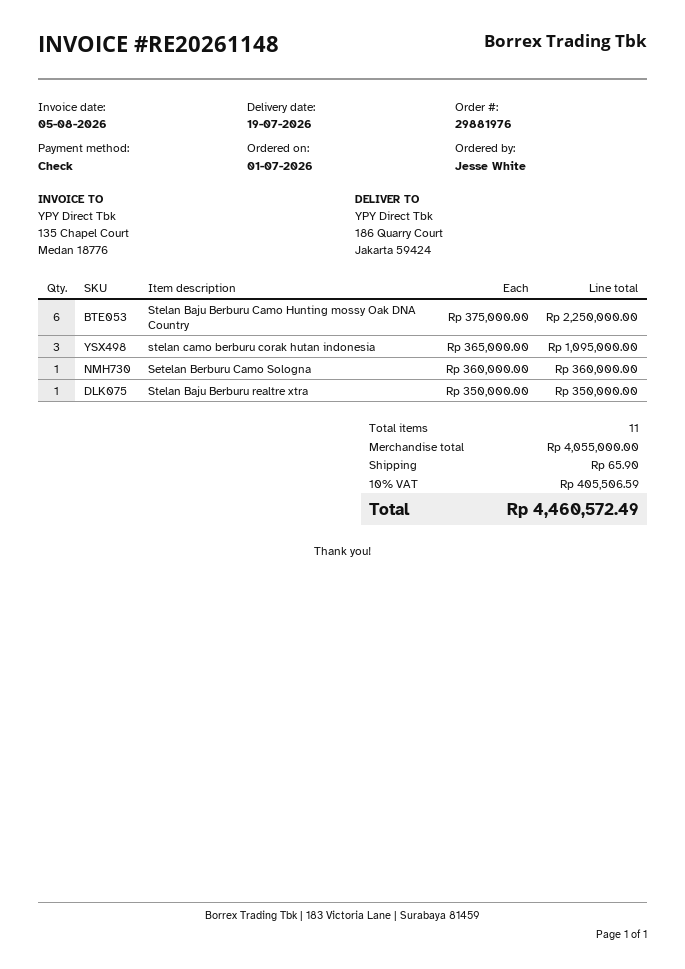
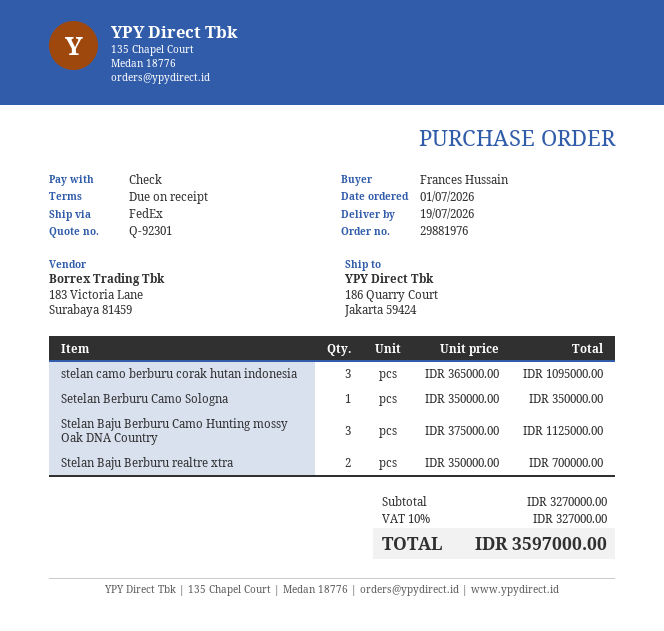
ordered by: Jesse White -> Frances Hussain
Stelan Baju Berburu Camo Hunting mossy Oak DNA Country: 6 x 375000.00 = 2250000.00 -> 3 x 375000.00 = 1125000.00
Setelan Berburu Camo Sologna: 1 x 360000.00 = 360000.00 -> 1 x 350000.00 = 350000.00
Stelan Baju Berburu realtre xtra: 1 x 350000.00 = 350000.00 -> 2 x 350000.00 = 700000.00
subtotal: 4055000.00 -> 3270000.00
shipping: 65.90 -> none
tax: 10% = 405506.59 -> 10% = 327000.00
total: 4460572.49 -> 3597000.00

